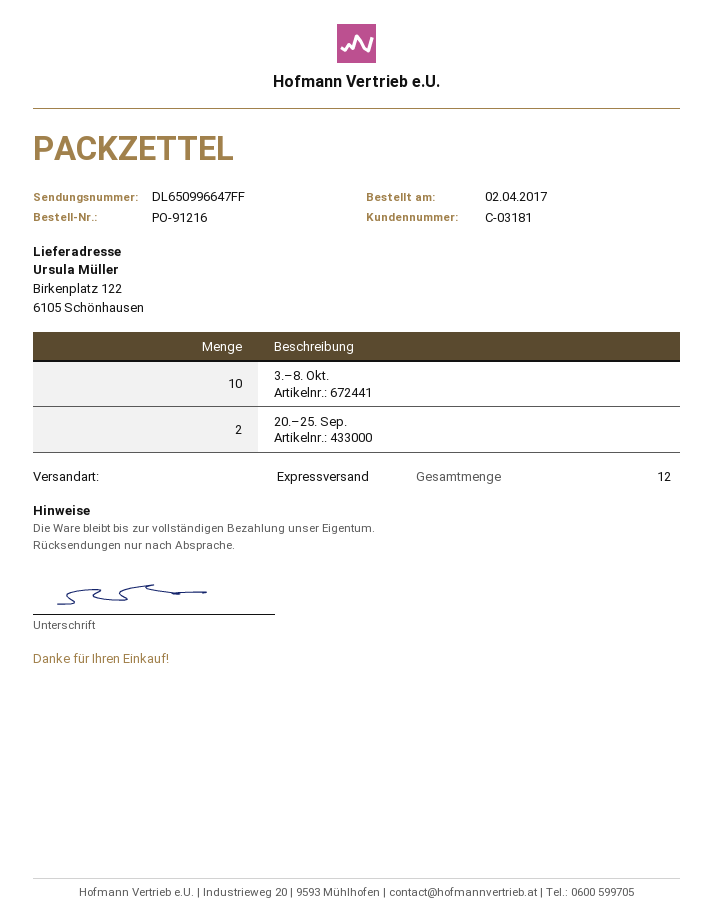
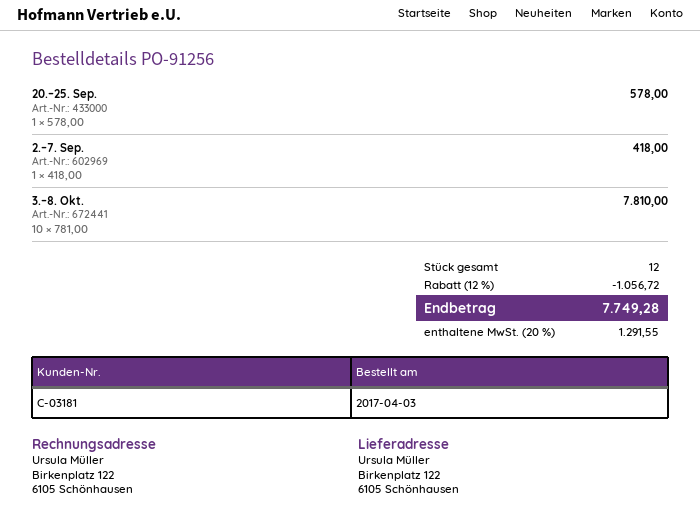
order number: PO-91216 -> PO-91256
order date: 2017-04-02 -> 2017-04-03
20.–25. Sep.: 2 -> 1
2.–7. Sep.: none -> 1

